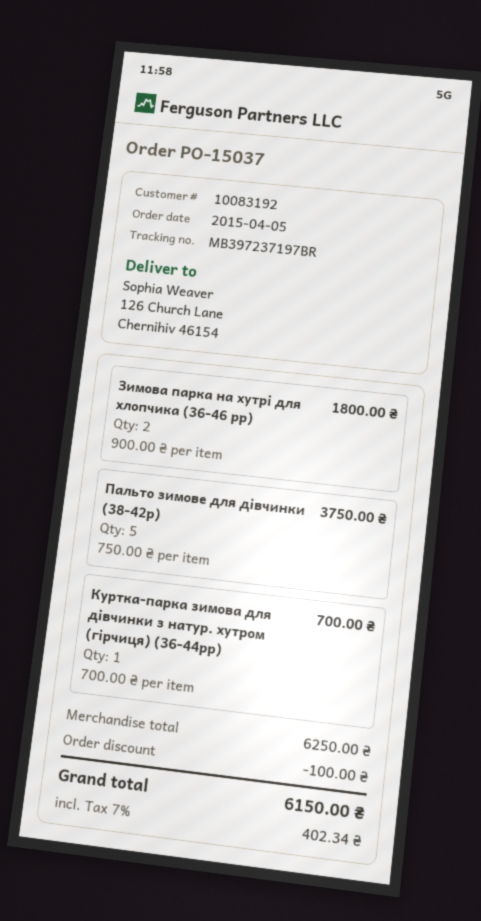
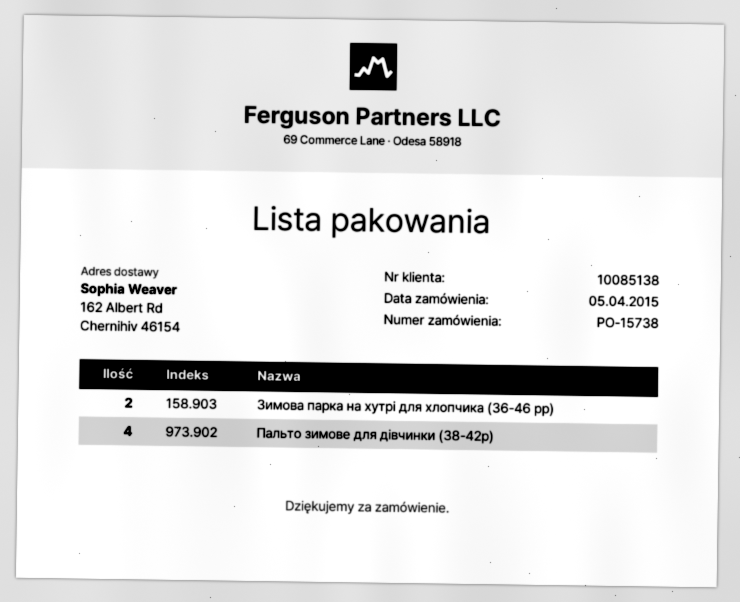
order number: PO-15037 -> PO-15738
customer number: 10083192 -> 10085138
ship to: 126 Church Lane, Chernihiv 46154 -> 162 Albert Rd, Chernihiv 46154
Пальто зимове для дівчинки (38-42р): 5 -> 4
Куртка-парка зимова для дівчинки з натур. хутром (гірчиця) (36-44рр): 1 -> none

